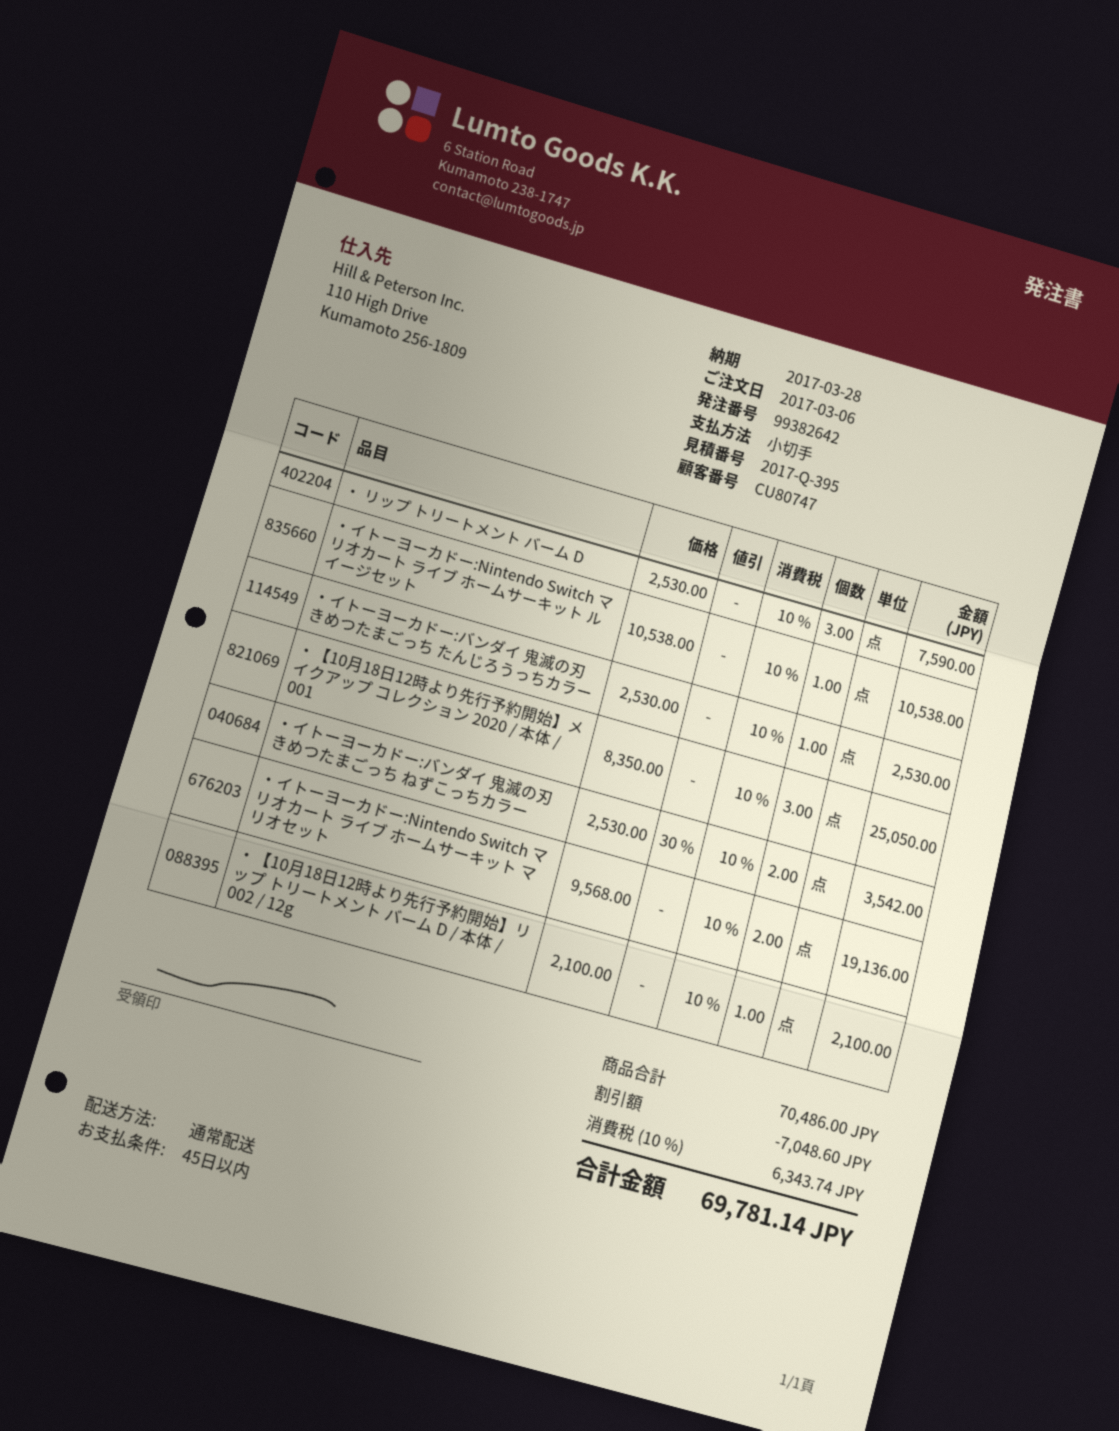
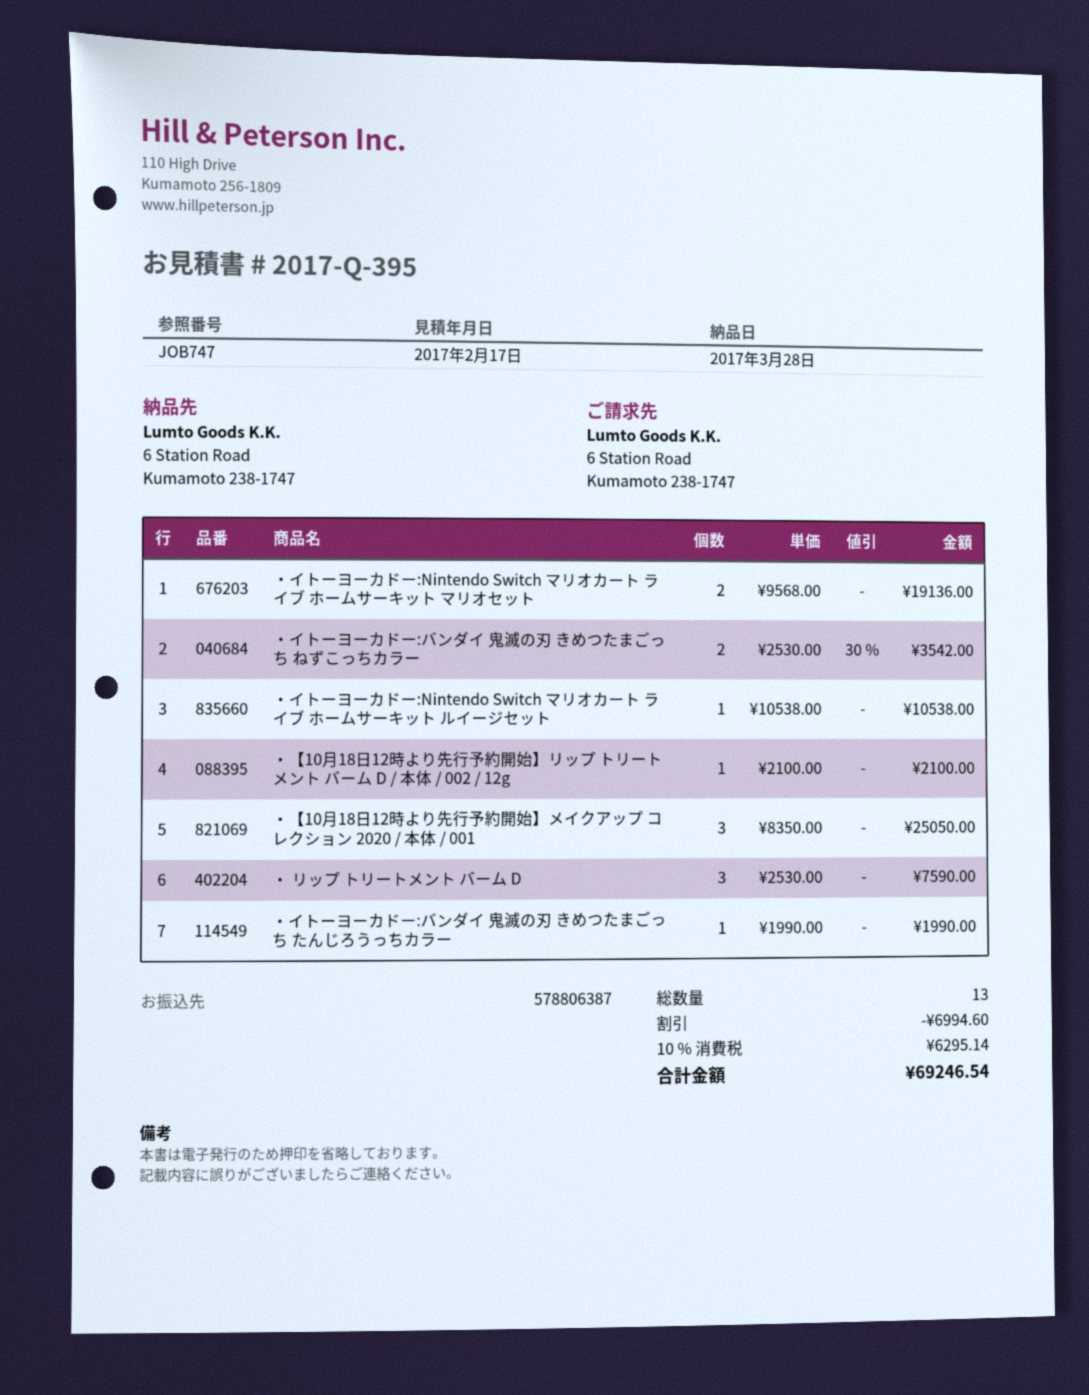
・イトーヨーカドー:バンダイ 鬼滅の刃 きめつたまごっち たんじろうっちカラー: 1 x 2530.00 = 2530.00 -> 1 x 1990.00 = 1990.00
discount: 7048.60 -> 6994.60
tax: 10% = 6343.74 -> 10% = 6295.14
total: 69781.14 -> 69246.54

